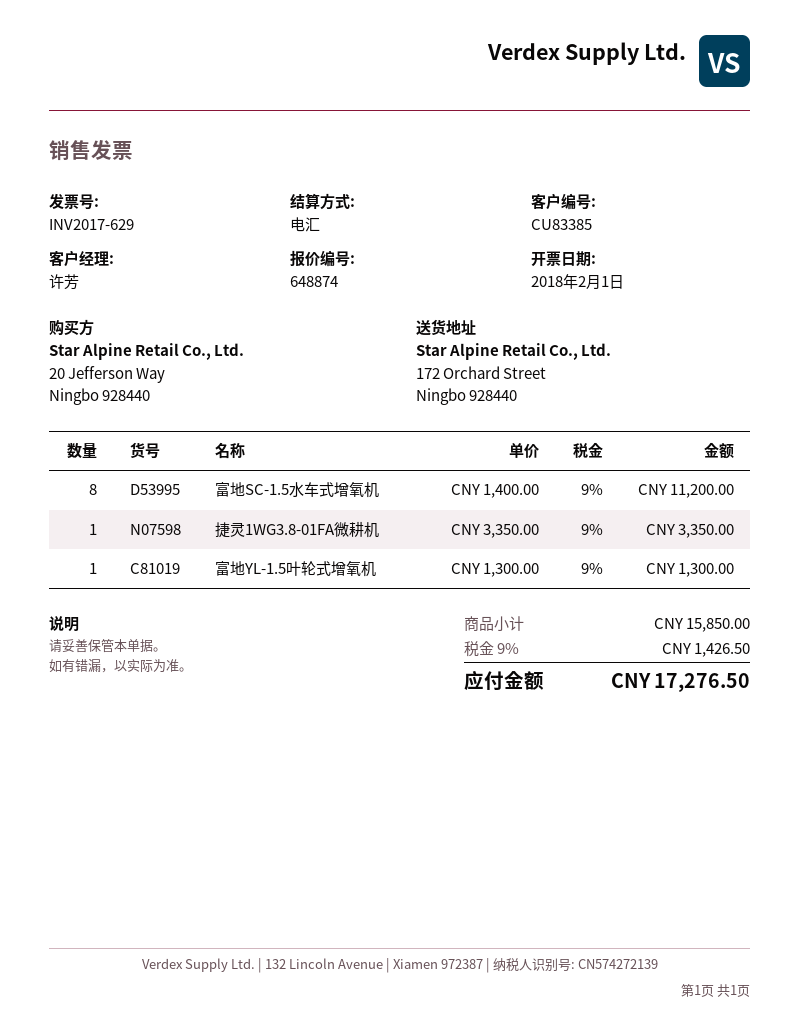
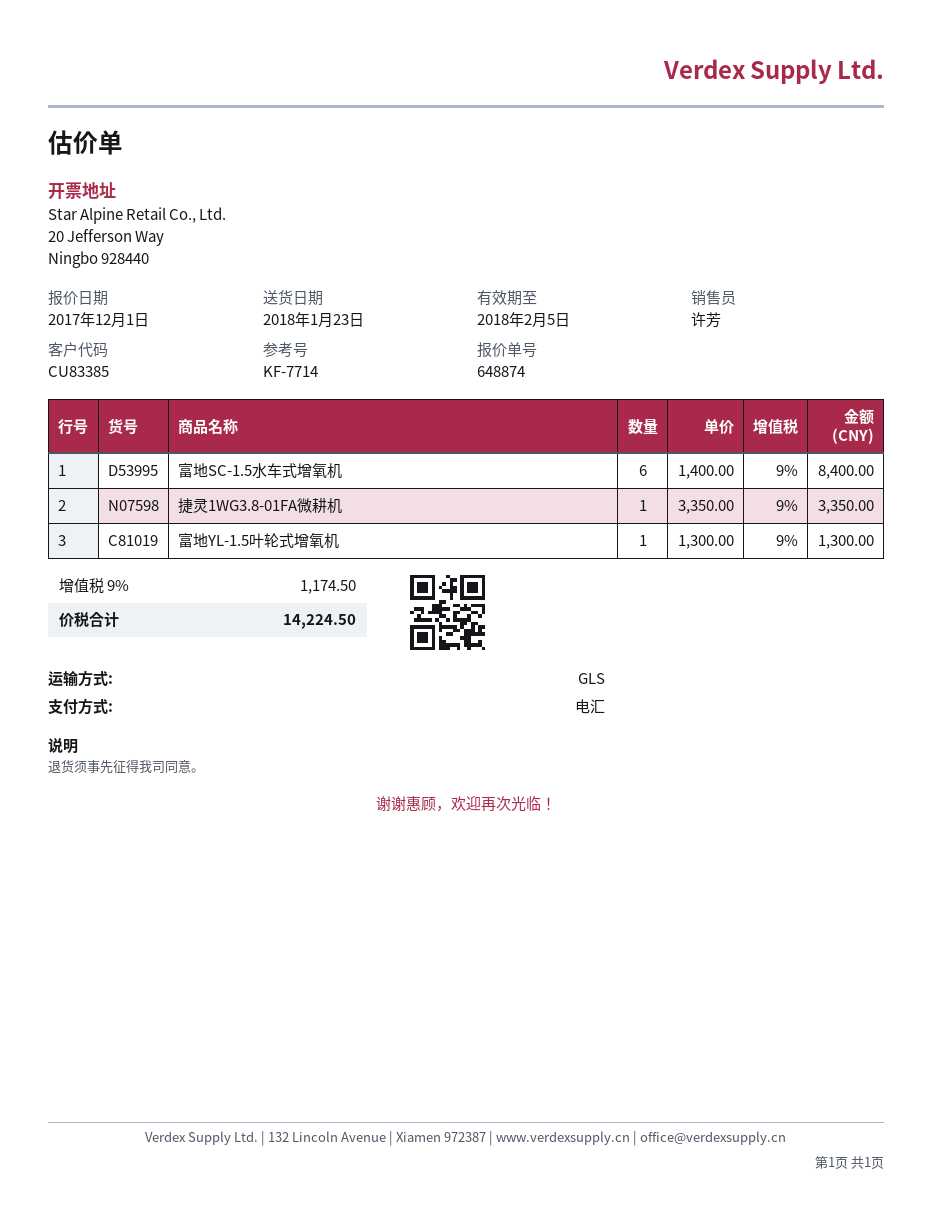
富地SC-1.5水车式增氧机: 8 x 1400.00 = 11200.00 -> 6 x 1400.00 = 8400.00
tax: 9% = 1426.50 -> 9% = 1174.50
total: 17276.50 -> 14224.50

